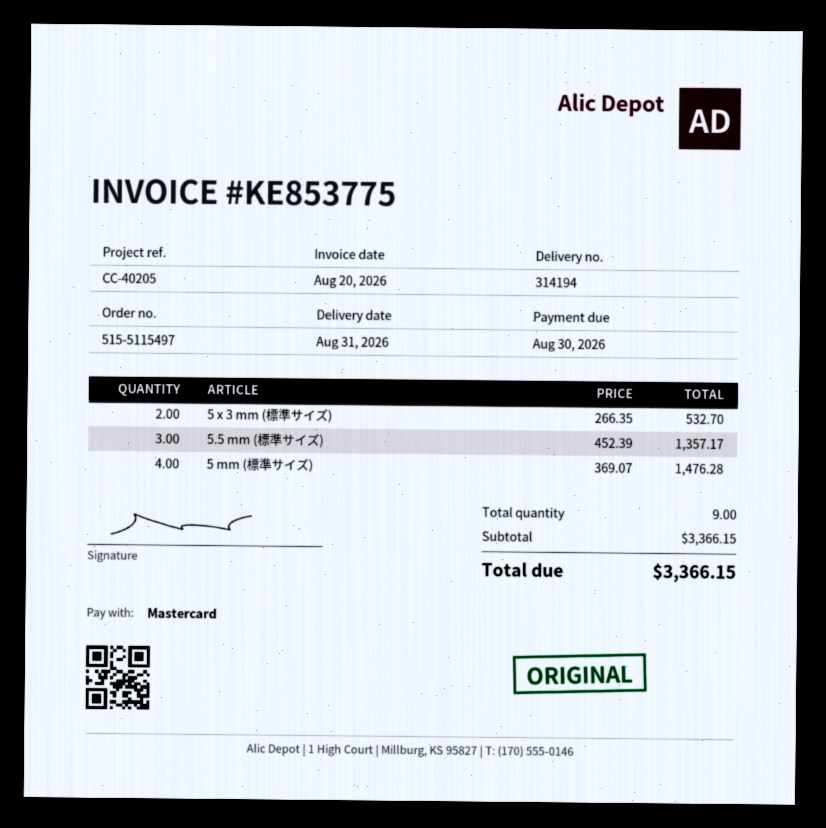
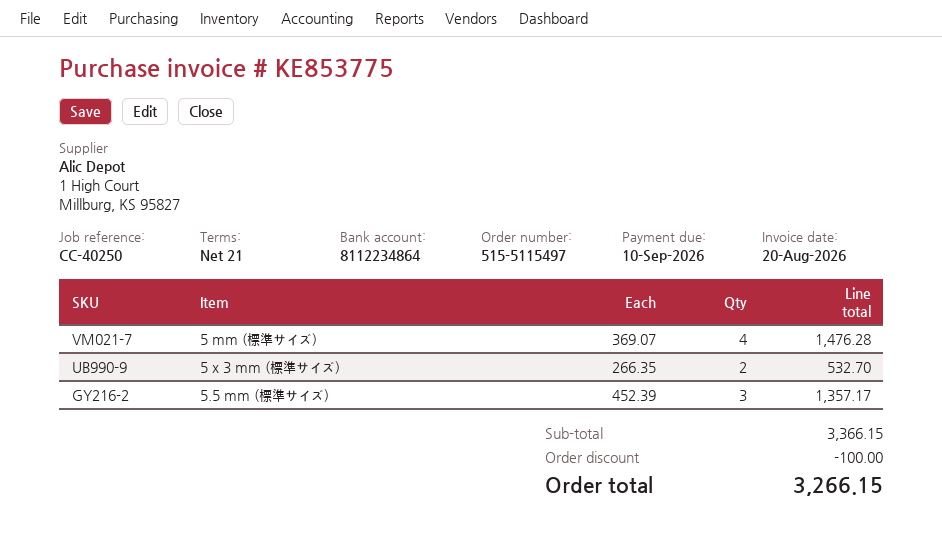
due date: 2026-08-30 -> 2026-09-10
reference: CC-40205 -> CC-40250
discount: none -> 100.00
total: 3366.15 -> 3266.15

